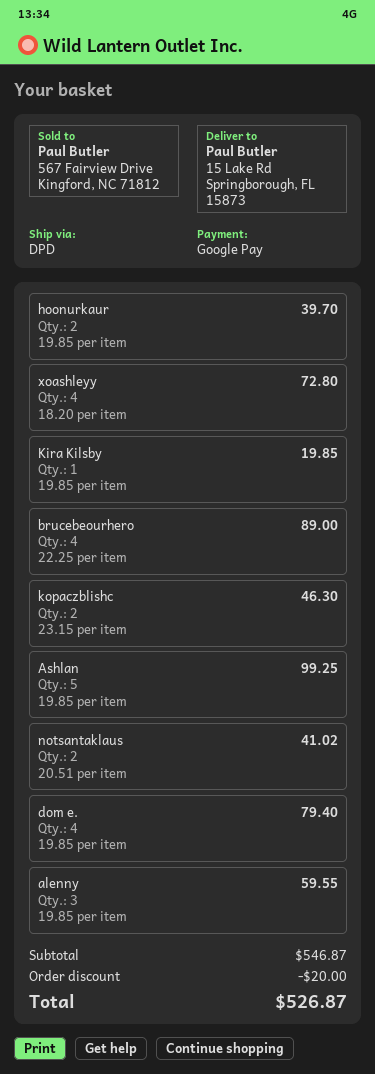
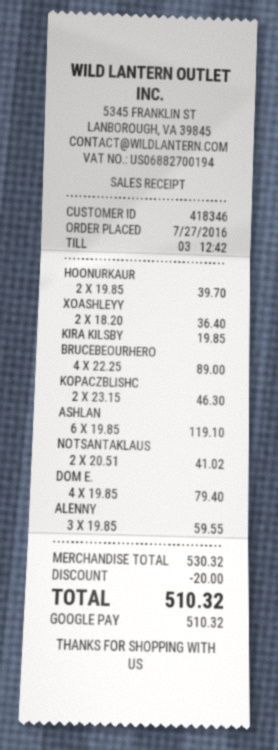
xoashleyy: 4 x 18.20 = 72.80 -> 2 x 18.20 = 36.40
Ashlan: 5 x 19.85 = 99.25 -> 6 x 19.85 = 119.10
subtotal: 546.87 -> 530.32
total: 526.87 -> 510.32

